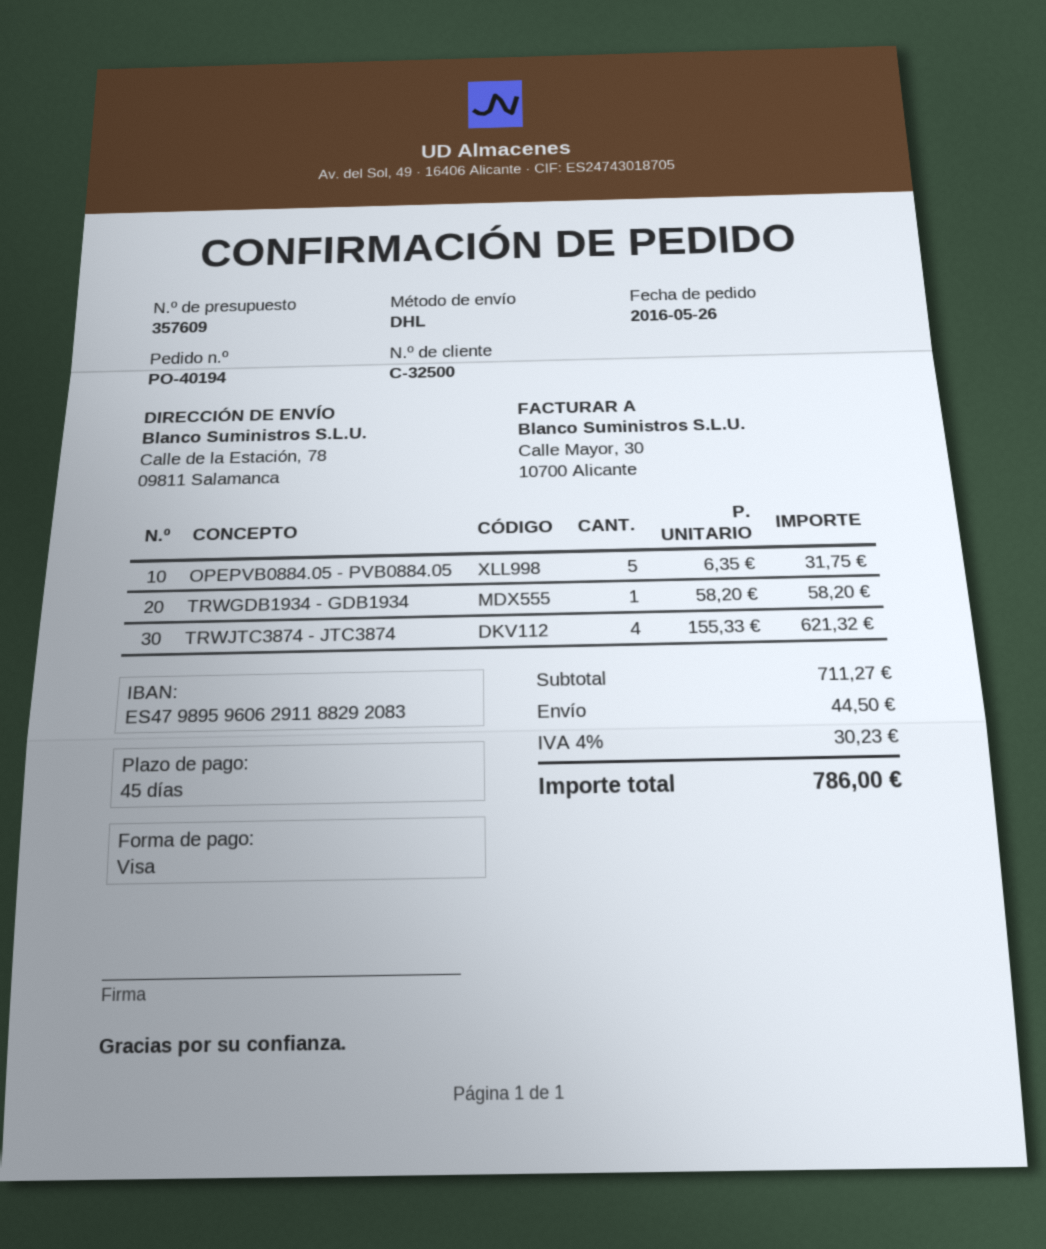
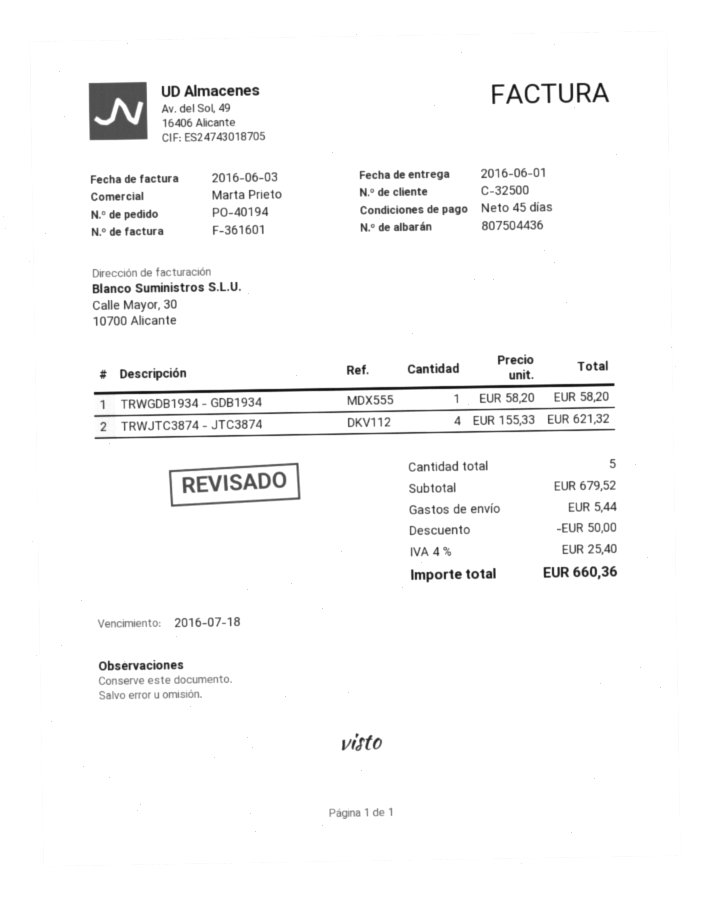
OPEPVB0884.05 - PVB0884.05: 5 x 6.35 = 31.75 -> none
subtotal: 711.27 -> 679.52
discount: none -> 50.00
shipping: 44.50 -> 5.44
tax: 4% = 30.23 -> 4% = 25.40
total: 786.00 -> 660.36

